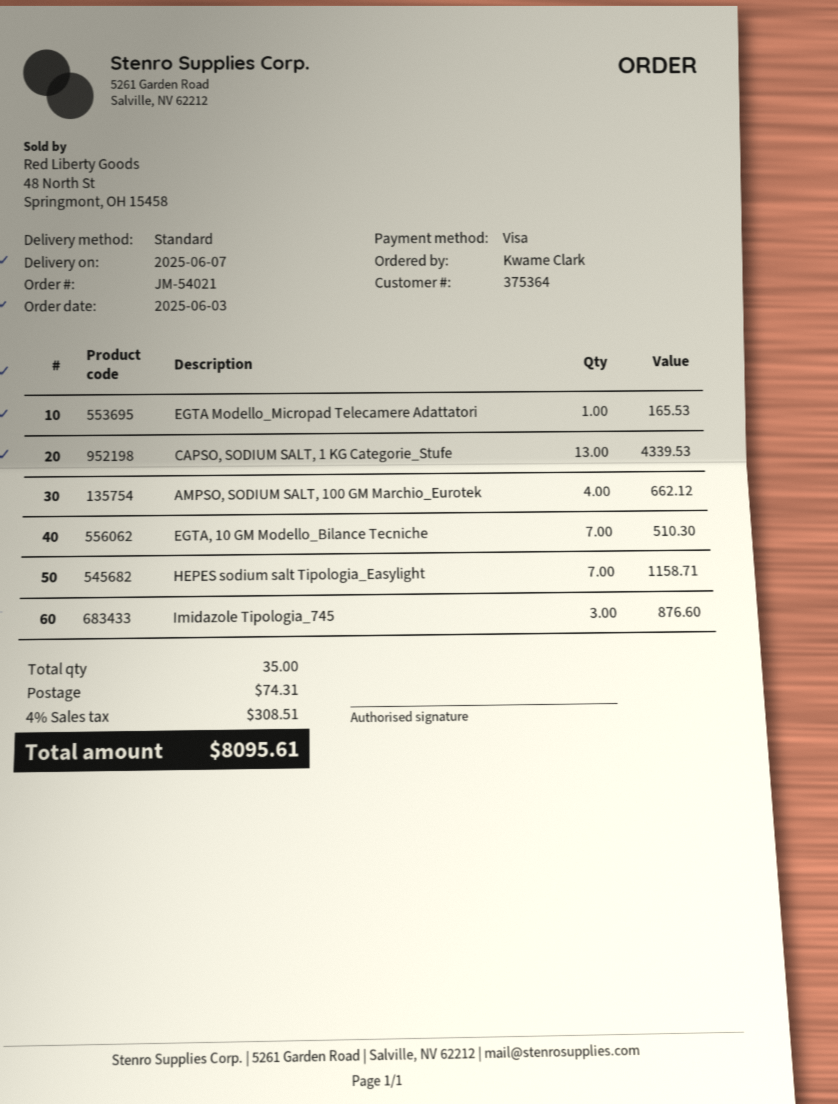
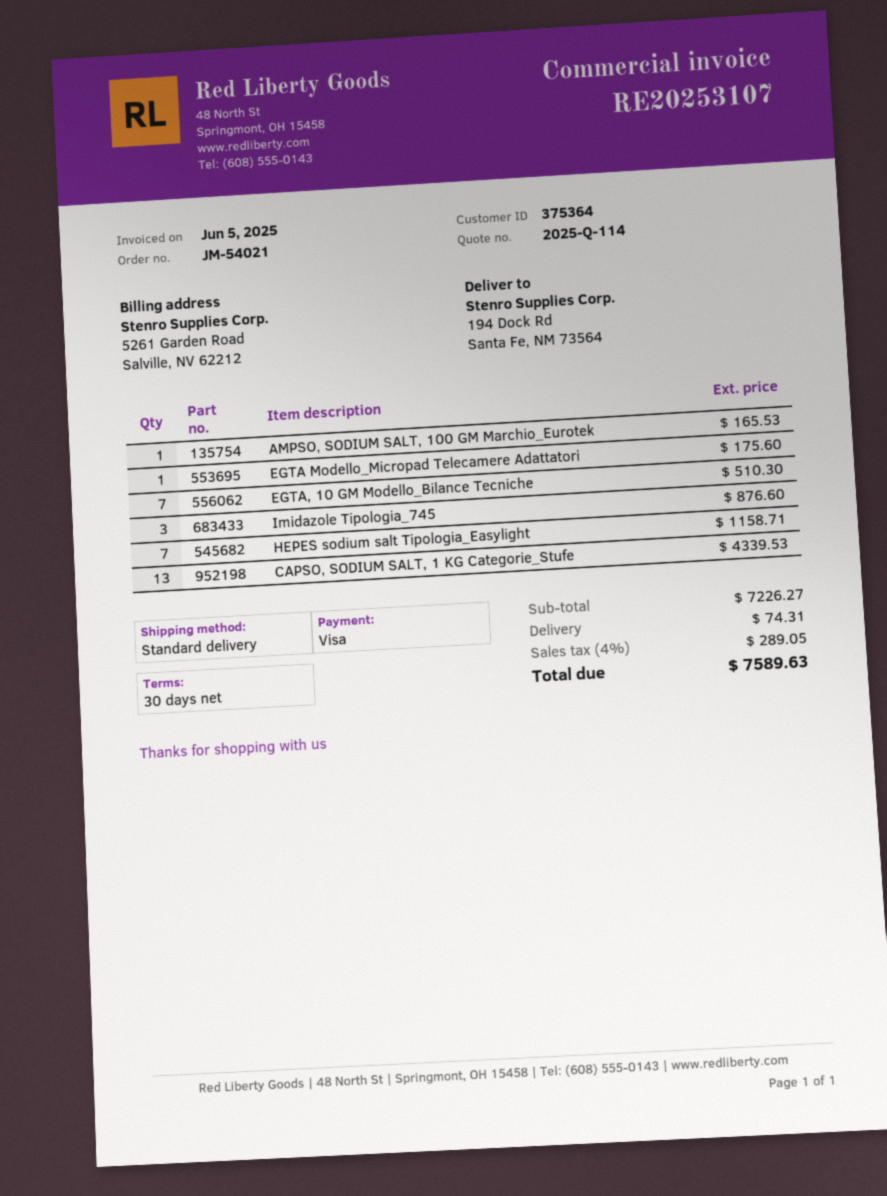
EGTA Modello_Micropad Telecamere Adattatori: 1 for 165.53 -> 1 for 175.60
AMPSO, SODIUM SALT, 100 GM Marchio_Eurotek: 4 for 662.12 -> 1 for 165.53
tax: 4% = 308.51 -> 4% = 289.05
total: 8095.61 -> 7589.63

